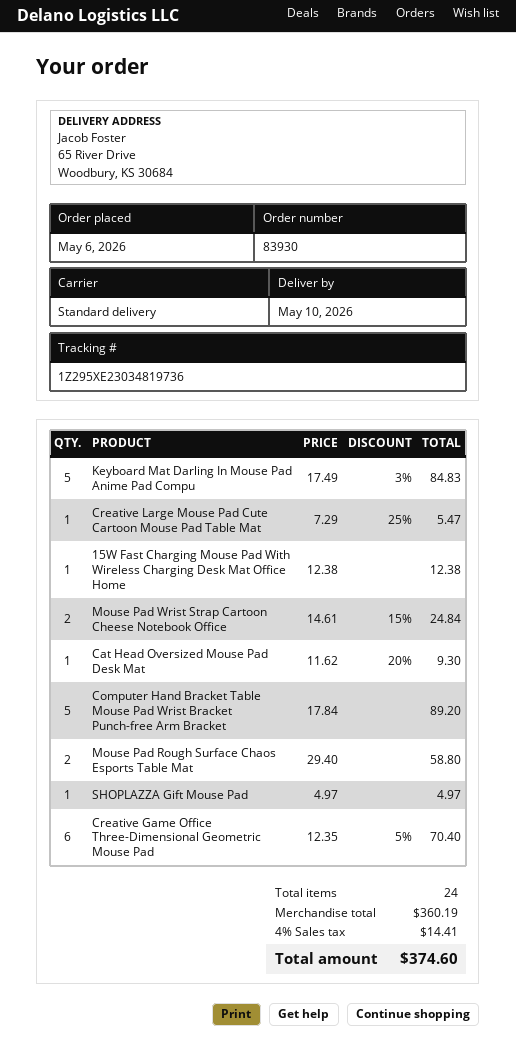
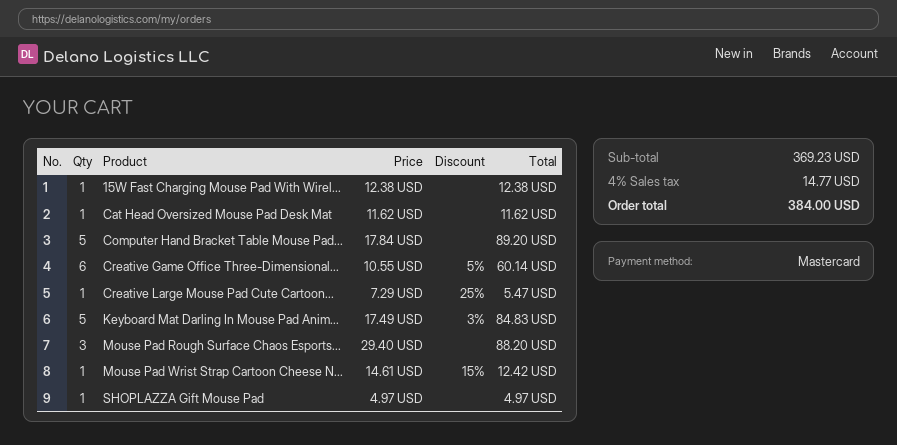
Mouse Pad Wrist Strap Cartoon Cheese Notebook Office: 2 x 14.61 - 15% = 24.84 -> 1 x 14.61 - 15% = 12.42
Cat Head Oversized Mouse Pad Desk Mat: 1 x 11.62 - 20% = 9.30 -> 1 x 11.62 = 11.62
Mouse Pad Rough Surface Chaos Esports Table Mat: 2 x 29.40 = 58.80 -> 3 x 29.40 = 88.20
Creative Game Office Three-Dimensional Geometric Mouse Pad: 6 x 12.35 - 5% = 70.40 -> 6 x 10.55 - 5% = 60.14
subtotal: 360.19 -> 369.23
tax: 4% = 14.41 -> 4% = 14.77
total: 374.60 -> 384.00

